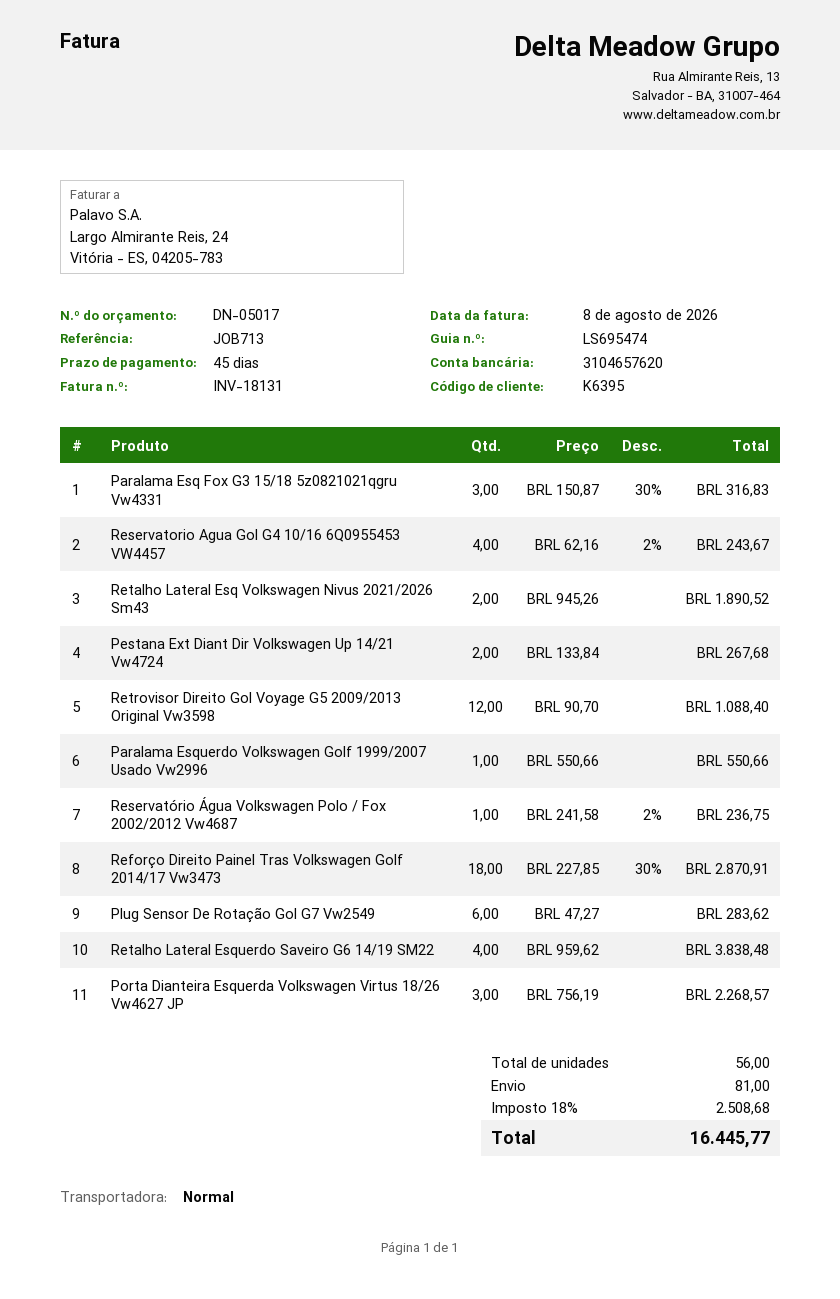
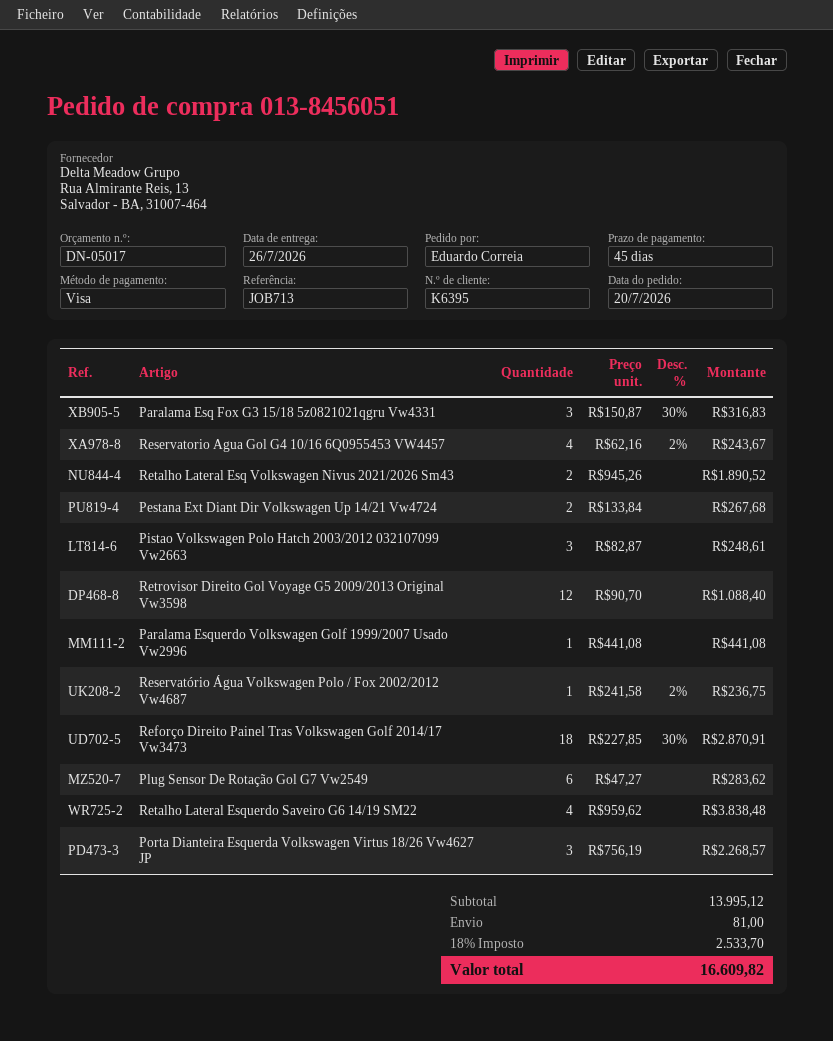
Paralama Esquerdo Volkswagen Golf 1999/2007 Usado Vw2996: 1 x 550.66 = 550.66 -> 1 x 441.08 = 441.08
Pistao Volkswagen Polo Hatch 2003/2012 032107099 Vw2663: none -> 3 x 82.87 = 248.61
tax: 18% = 2508.68 -> 18% = 2533.70
total: 16445.77 -> 16609.82

